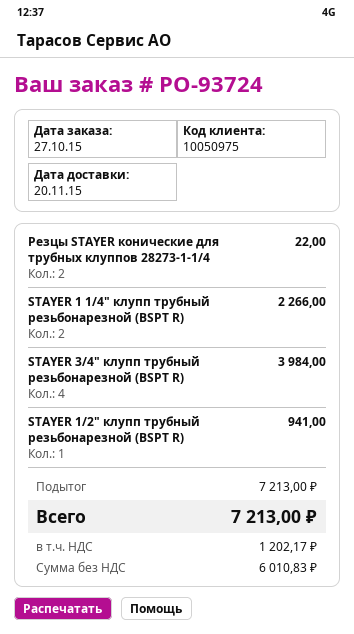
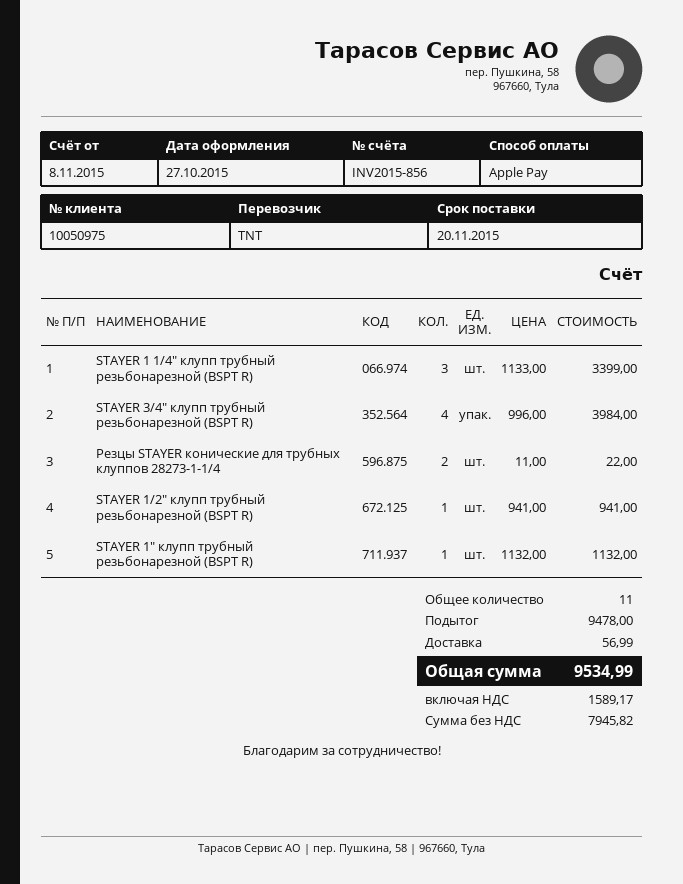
STAYER 1 1/4" клупп трубный резьбонарезной (BSPT R): 2 for 2266.00 -> 3 for 3399.00
STAYER 1" клупп трубный резьбонарезной (BSPT R): none -> 1 for 1132.00
subtotal: 7213.00 -> 9478.00
shipping: none -> 56.99
net: 6010.83 -> 7945.82
tax: 1202.17 -> 1589.17
total: 7213.00 -> 9534.99

